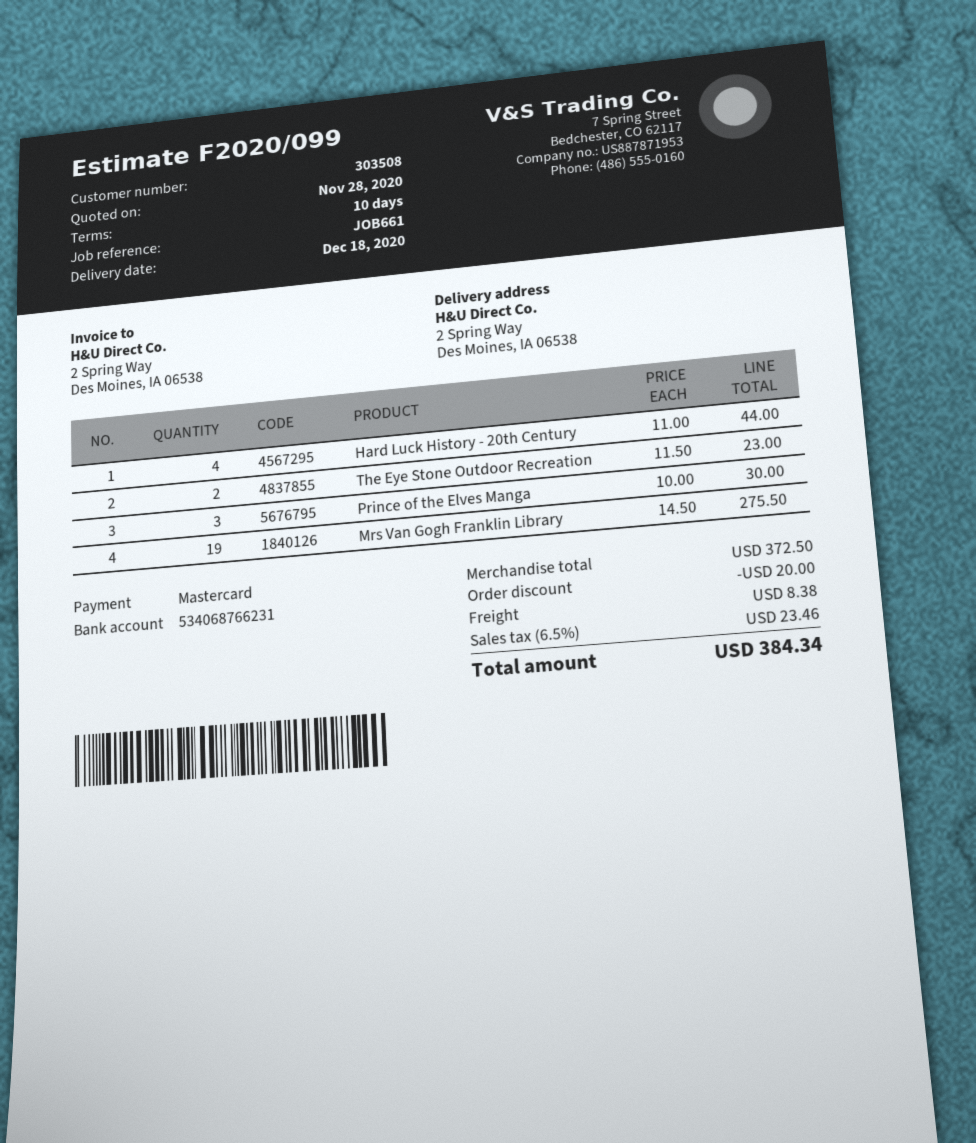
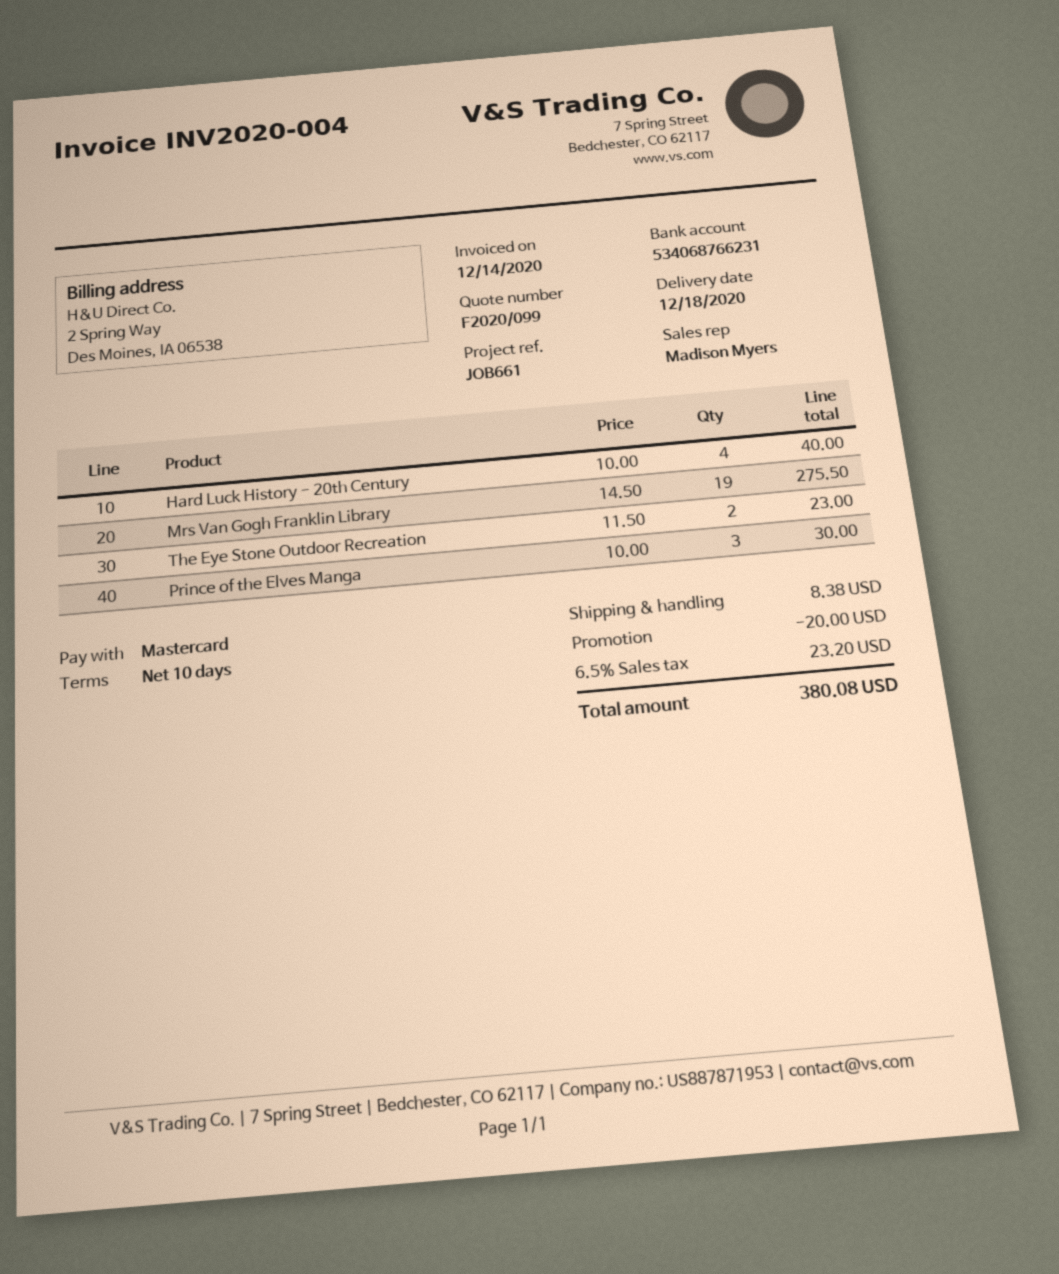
Hard Luck History - 20th Century: 4 x 11.00 = 44.00 -> 4 x 10.00 = 40.00
tax: 6.5% = 23.46 -> 6.5% = 23.20
total: 384.34 -> 380.08

